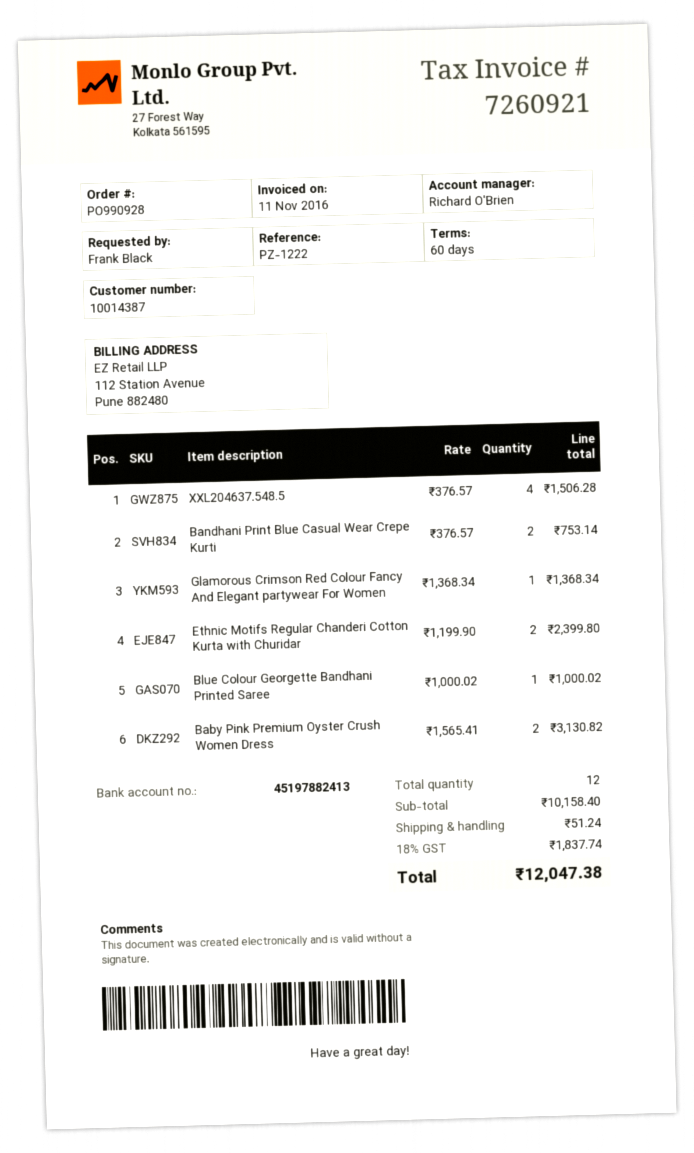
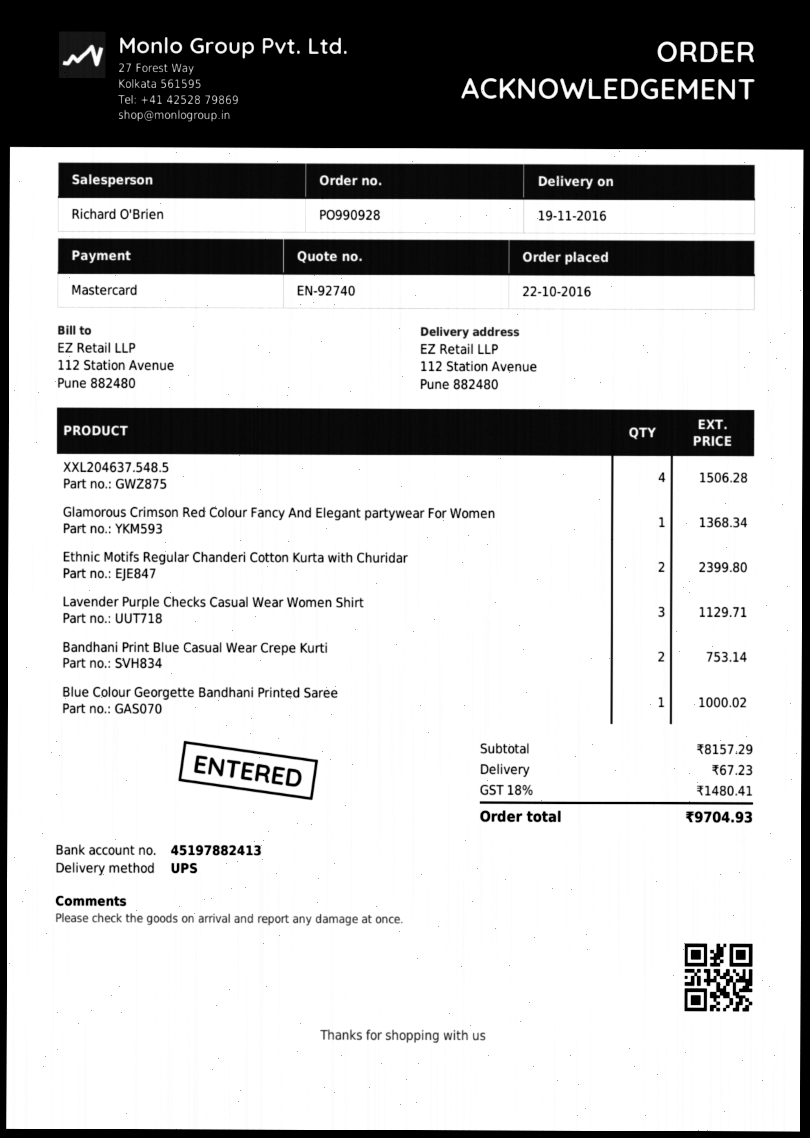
Baby Pink Premium Oyster Crush Women Dress: 2 for 3130.82 -> none
Lavender Purple Checks Casual Wear Women Shirt: none -> 3 for 1129.71
subtotal: 10158.40 -> 8157.29
shipping: 51.24 -> 67.23
tax: 18% = 1837.74 -> 18% = 1480.41
total: 12047.38 -> 9704.93

